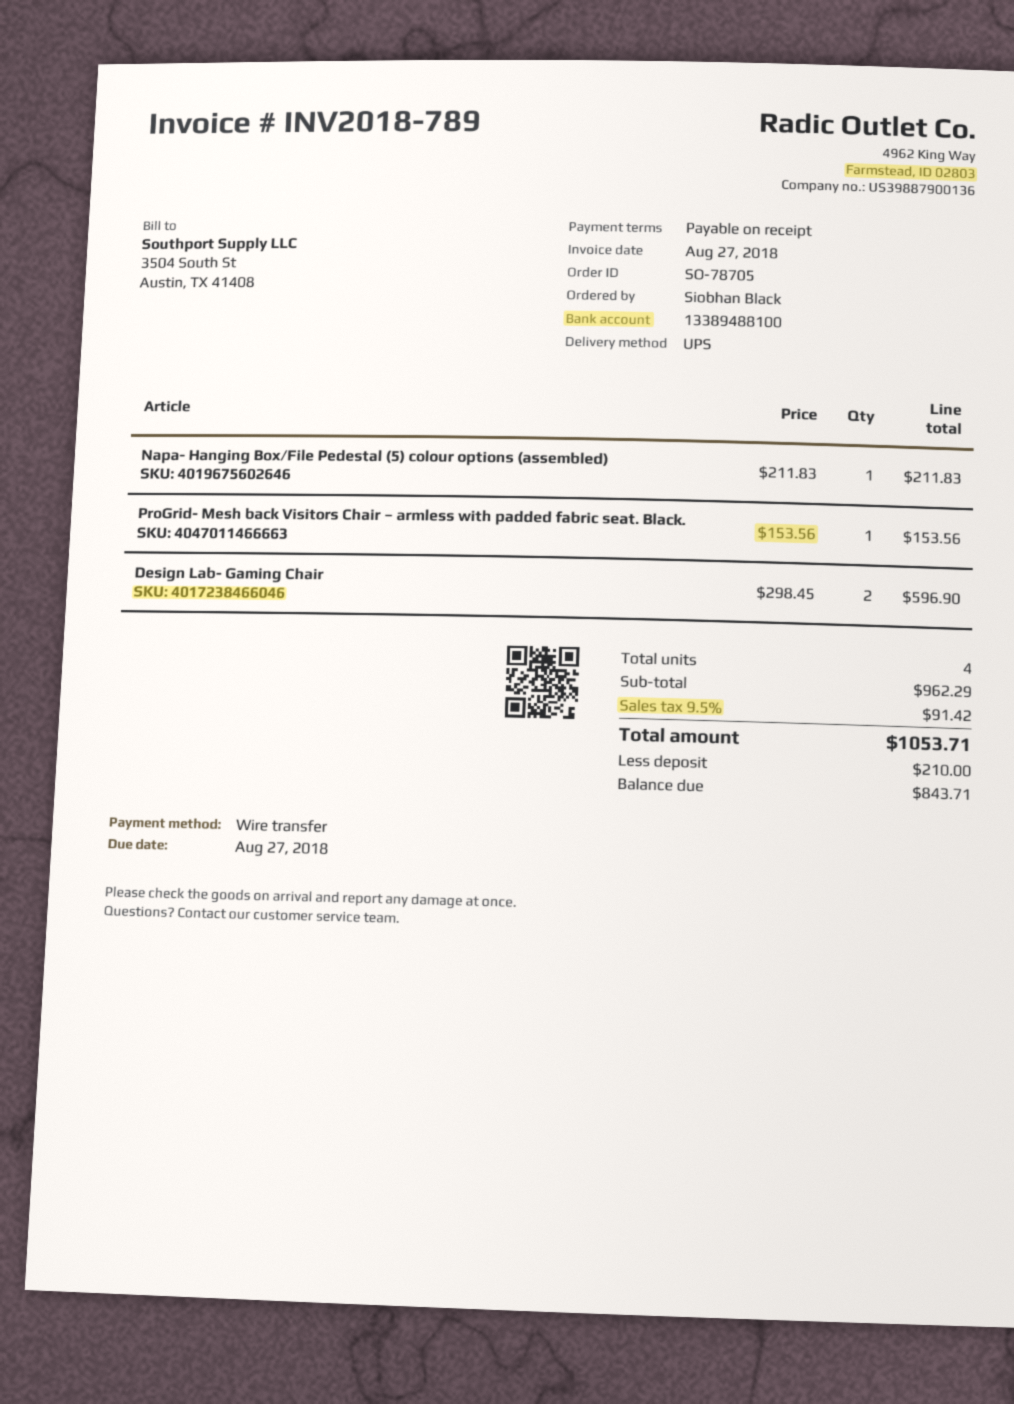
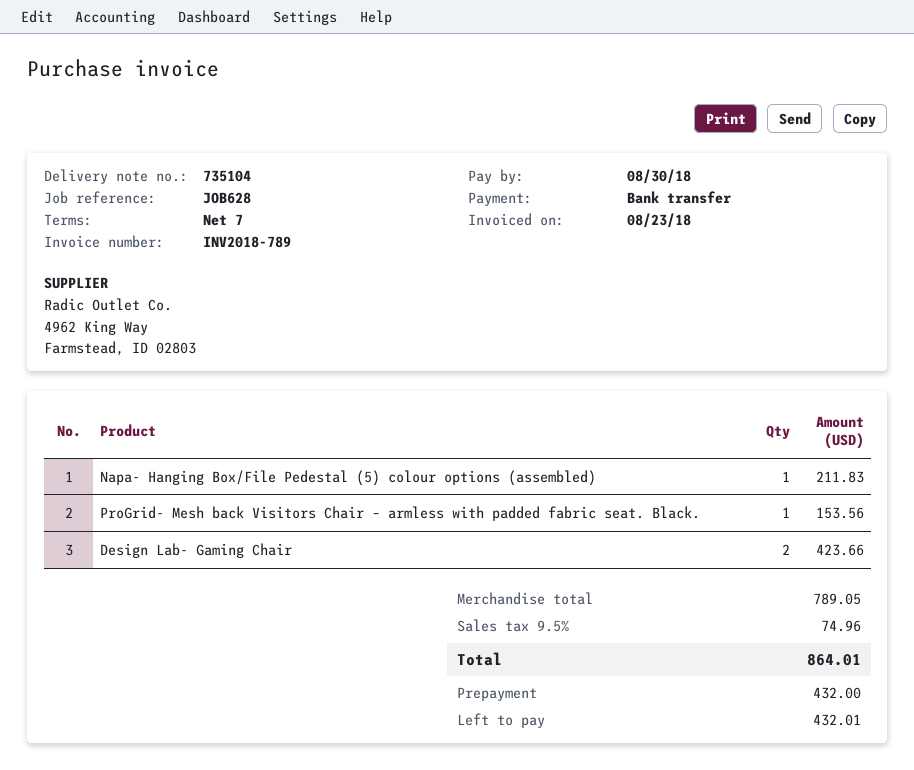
invoice date: 2018-08-27 -> 2018-08-23
payment terms: on receipt -> 7 days
due date: 2018-08-27 -> 2018-08-30
Design Lab- Gaming Chair: 2 for 596.90 -> 2 for 423.66
subtotal: 962.29 -> 789.05
tax: 9.5% = 91.42 -> 9.5% = 74.96
total: 1053.71 -> 864.01
deposit: 210.00 -> 432.00
balance: 843.71 -> 432.01

